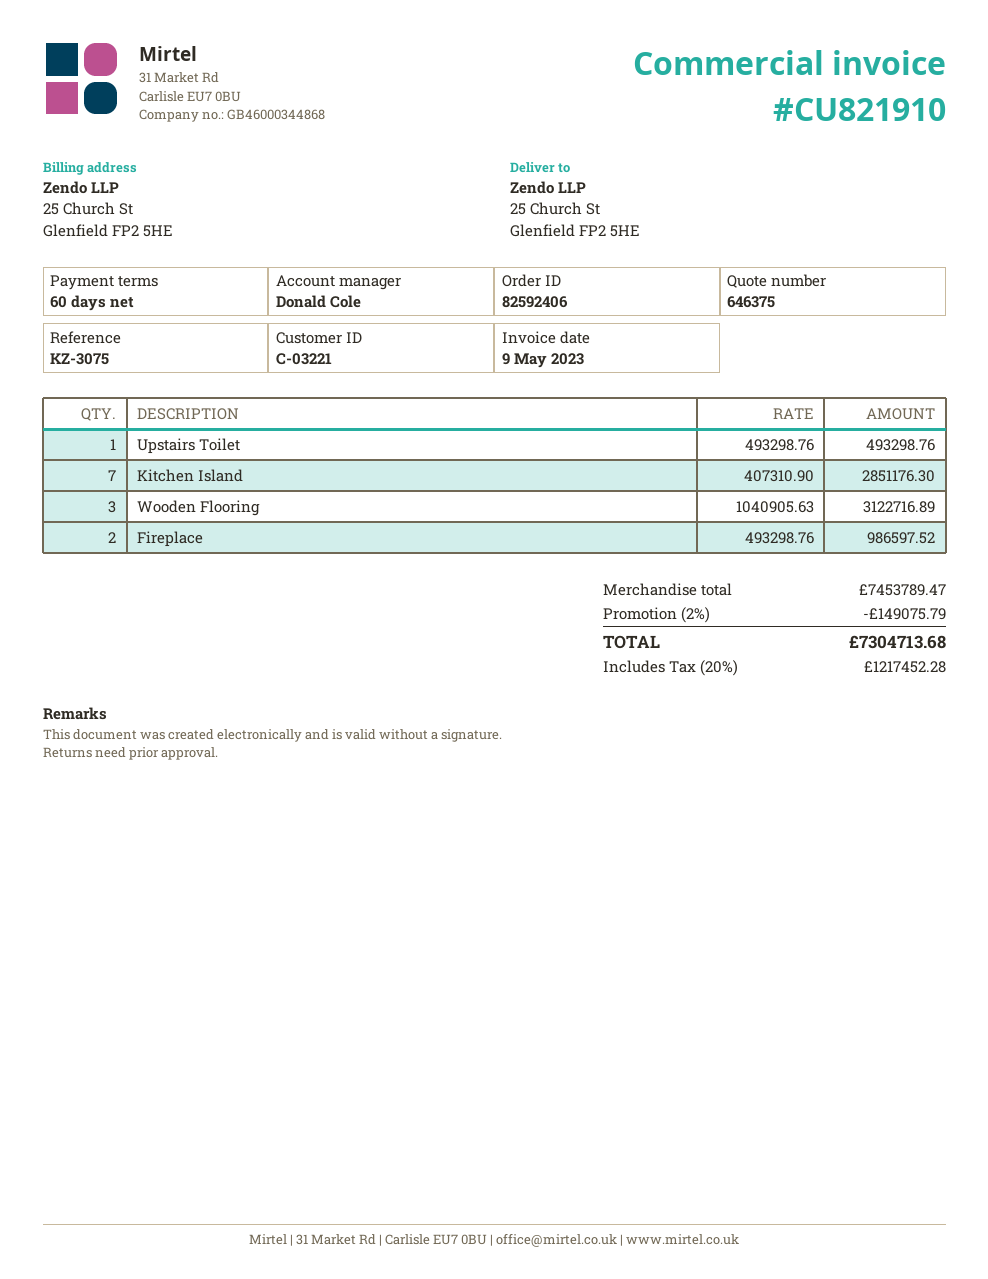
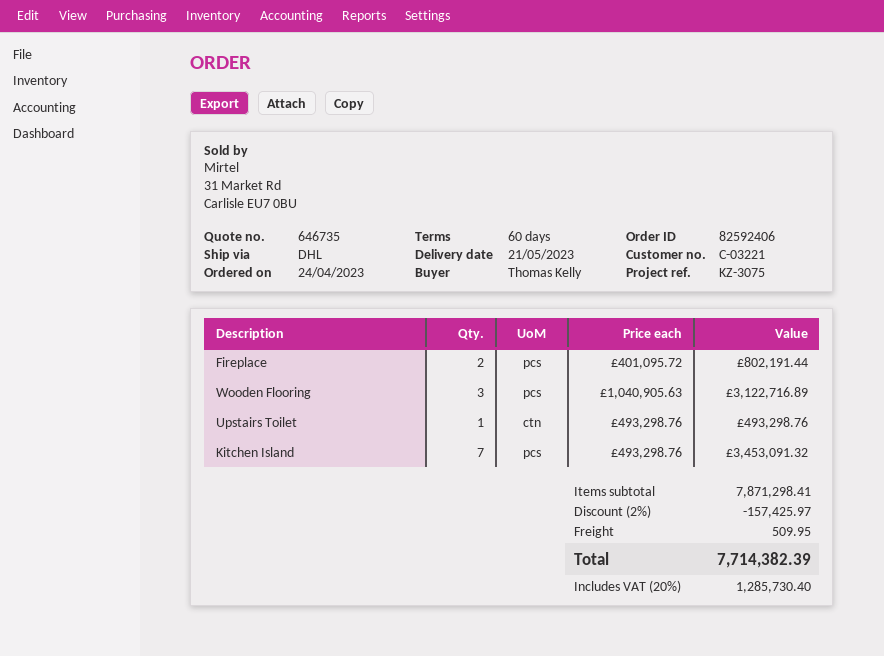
quote number: 646375 -> 646735
Kitchen Island: 7 x 407310.90 = 2851176.30 -> 7 x 493298.76 = 3453091.32
Fireplace: 2 x 493298.76 = 986597.52 -> 2 x 401095.72 = 802191.44
subtotal: 7453789.47 -> 7871298.41
discount: 2% = 149075.79 -> 2% = 157425.97
shipping: none -> 509.95
tax: 20% = 1217452.28 -> 20% = 1285730.40
total: 7304713.68 -> 7714382.39

